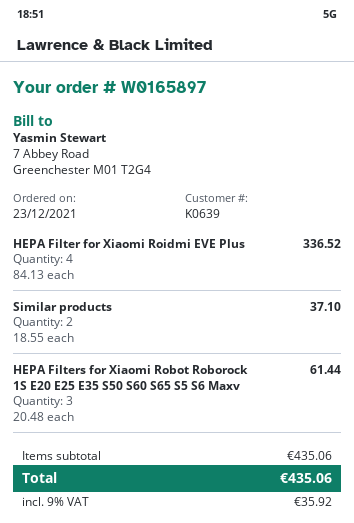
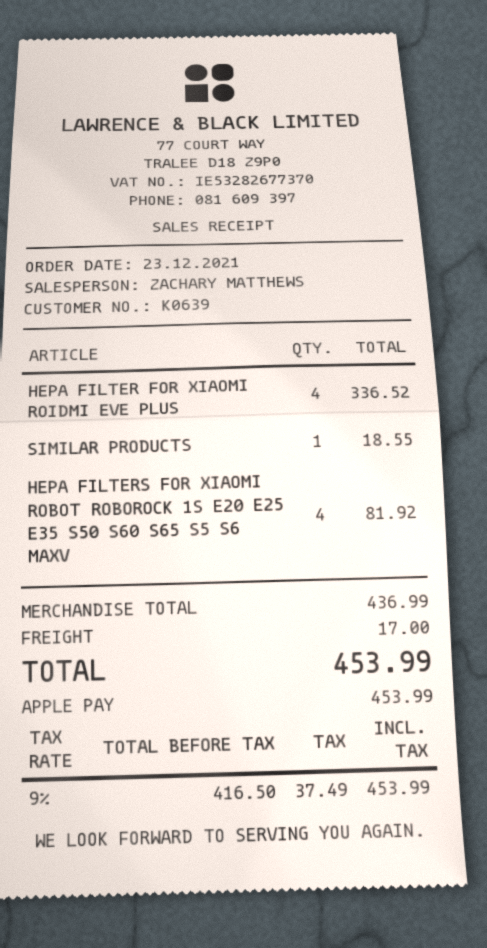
Similar products: 2 for 37.10 -> 1 for 18.55
HEPA Filters for Xiaomi Robot Roborock 1S E20 E25 E35 S50 S60 S65 S5 S6 Maxv: 3 for 61.44 -> 4 for 81.92
subtotal: 435.06 -> 436.99
shipping: none -> 17.00
tax: 9% = 35.92 -> 9% = 37.49
total: 435.06 -> 453.99

